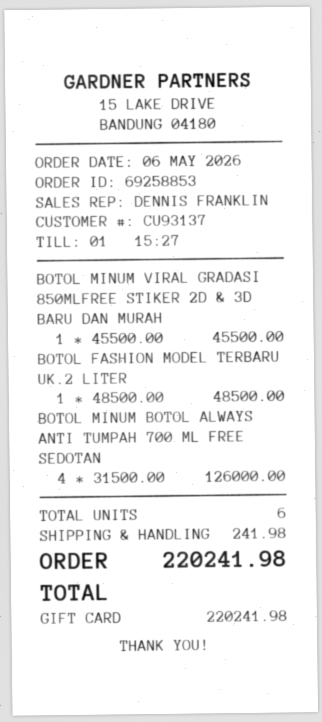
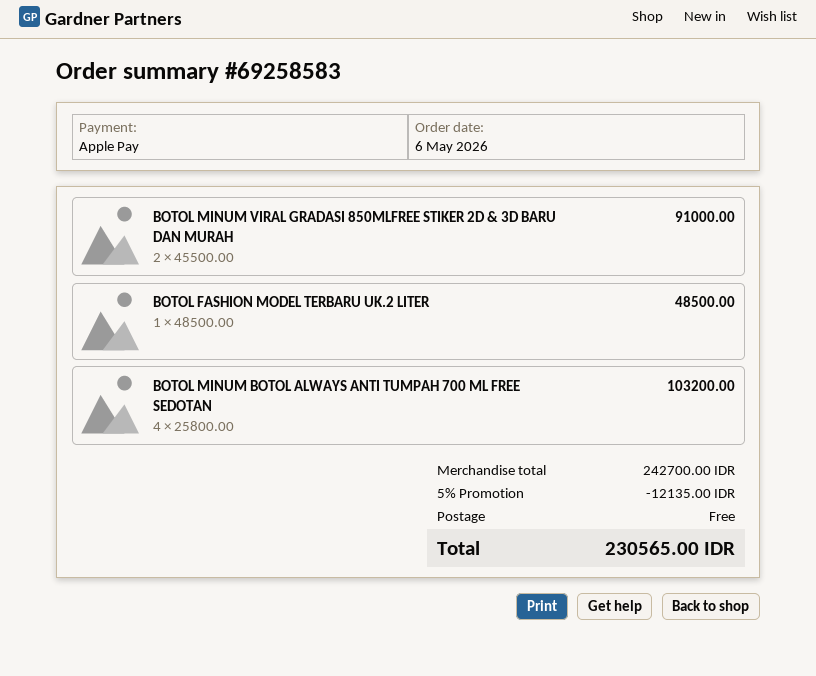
order number: 69258853 -> 69258583
payment method: gift card -> Apple Pay
BOTOL MINUM VIRAL GRADASI 850MLFREE STIKER 2D & 3D BARU DAN MURAH: 1 x 45500.00 = 45500.00 -> 2 x 45500.00 = 91000.00
BOTOL MINUM BOTOL ALWAYS ANTI TUMPAH 700 ML FREE SEDOTAN: 4 x 31500.00 = 126000.00 -> 4 x 25800.00 = 103200.00
discount: none -> 5% = 12135.00
shipping: 241.98 -> 0.00
total: 220241.98 -> 230565.00

